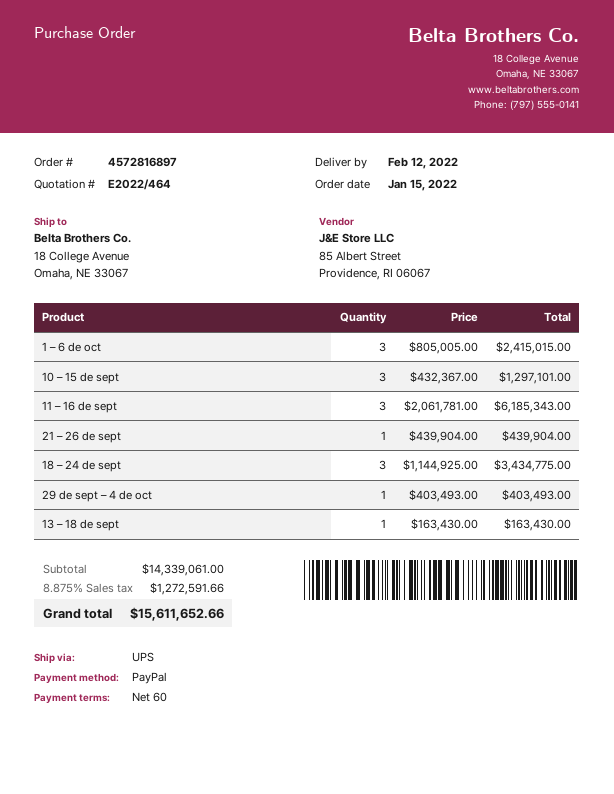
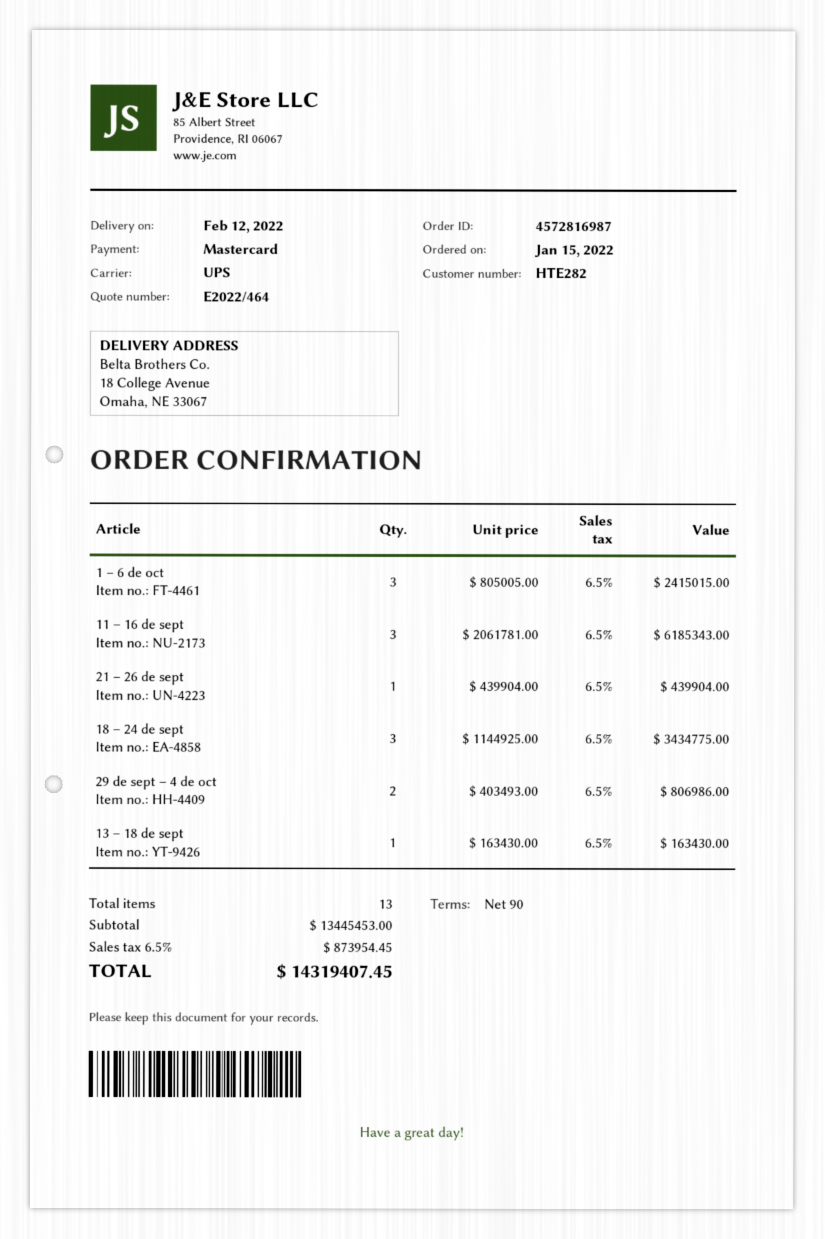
order number: 4572816897 -> 4572816987
payment terms: 60 days -> 90 days
payment method: PayPal -> Mastercard
10 – 15 de sept: 3 x 432367.00 = 1297101.00 -> none
29 de sept – 4 de oct: 1 x 403493.00 = 403493.00 -> 2 x 403493.00 = 806986.00
subtotal: 14339061.00 -> 13445453.00
tax: 8.875% = 1272591.66 -> 6.5% = 873954.45
total: 15611652.66 -> 14319407.45

